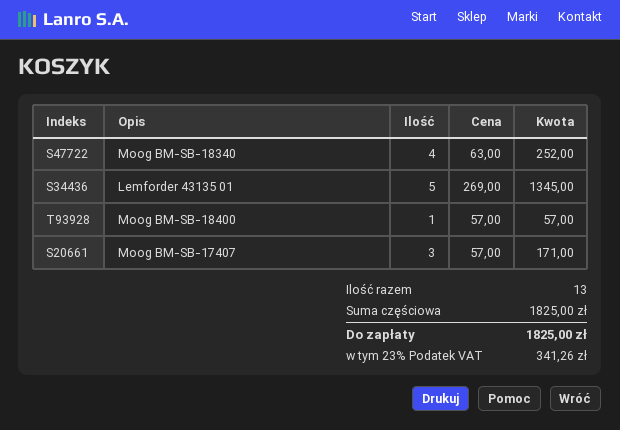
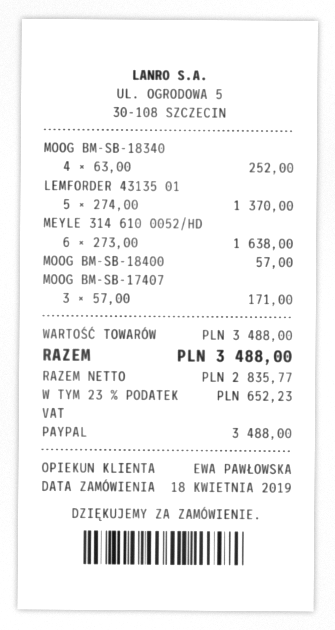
Lemforder 43135 01: 5 x 269.00 = 1345.00 -> 5 x 274.00 = 1370.00
MEYLE 314 610 0052/HD: none -> 6 x 273.00 = 1638.00
subtotal: 1825.00 -> 3488.00
tax: 23% = 341.26 -> 23% = 652.23
total: 1825.00 -> 3488.00

